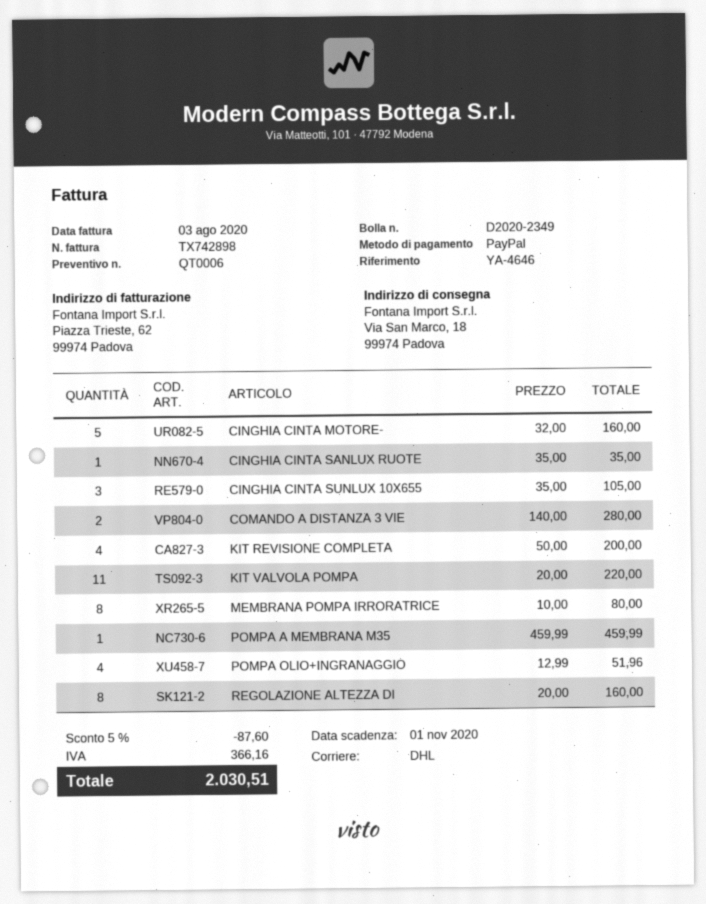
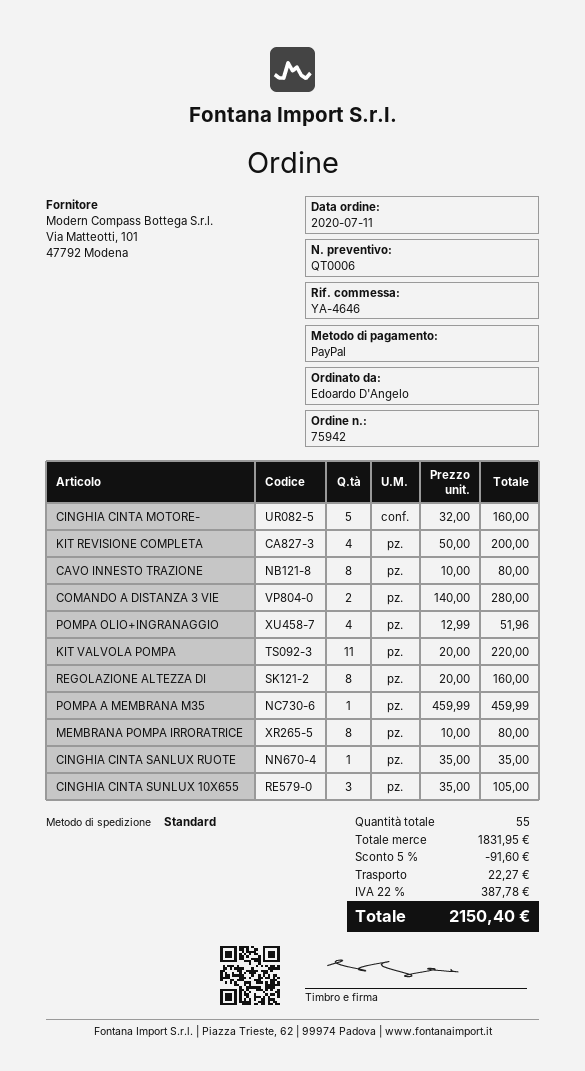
shipping method: DHL -> standard
CAVO INNESTO TRAZIONE: none -> 8 x 10.00 = 80.00
discount: 5% = 87.60 -> 5% = 91.60
shipping: none -> 22.27
tax: 366.16 -> 387.78
total: 2030.51 -> 2150.40

